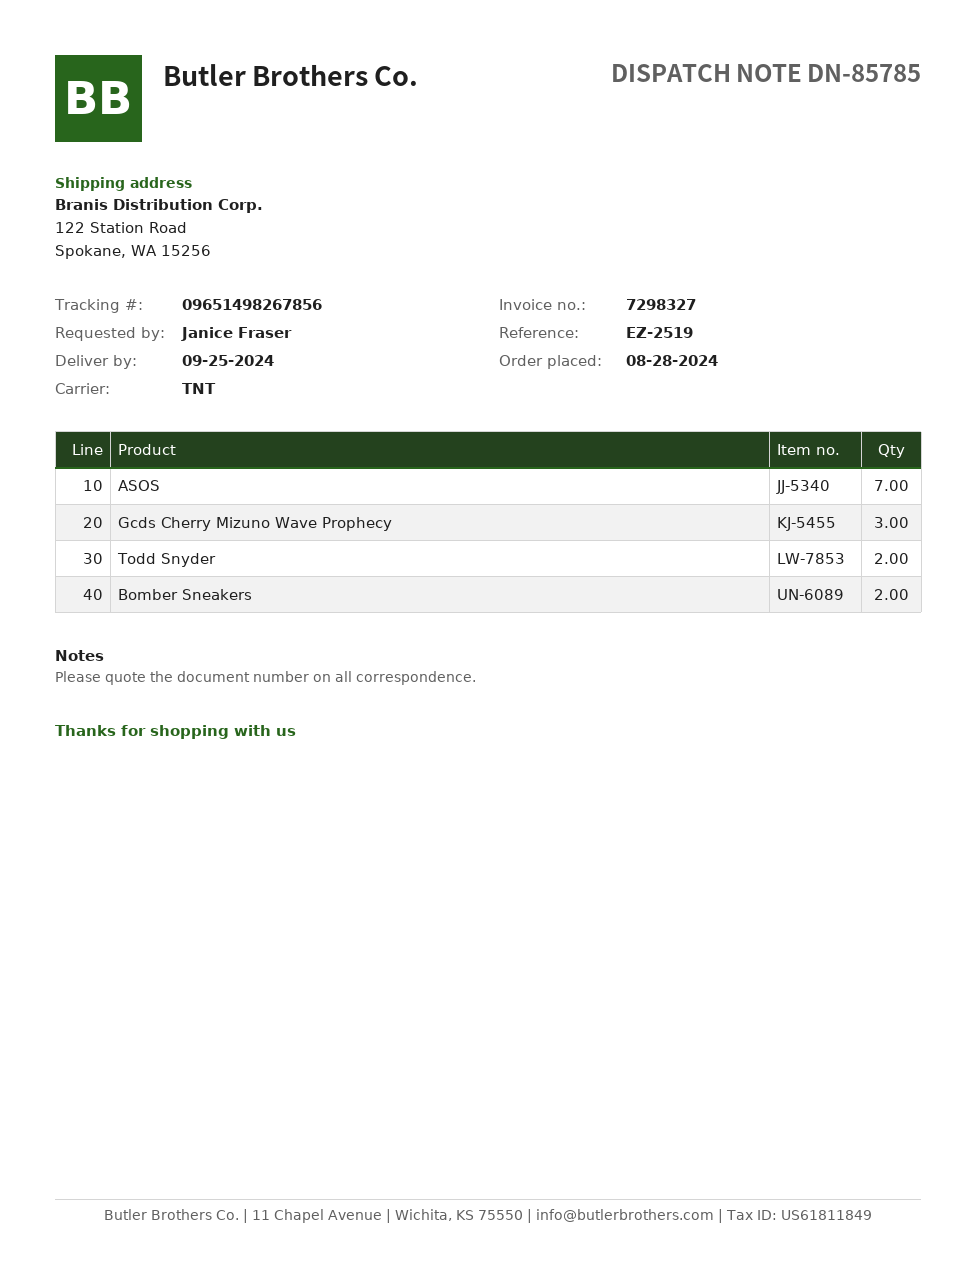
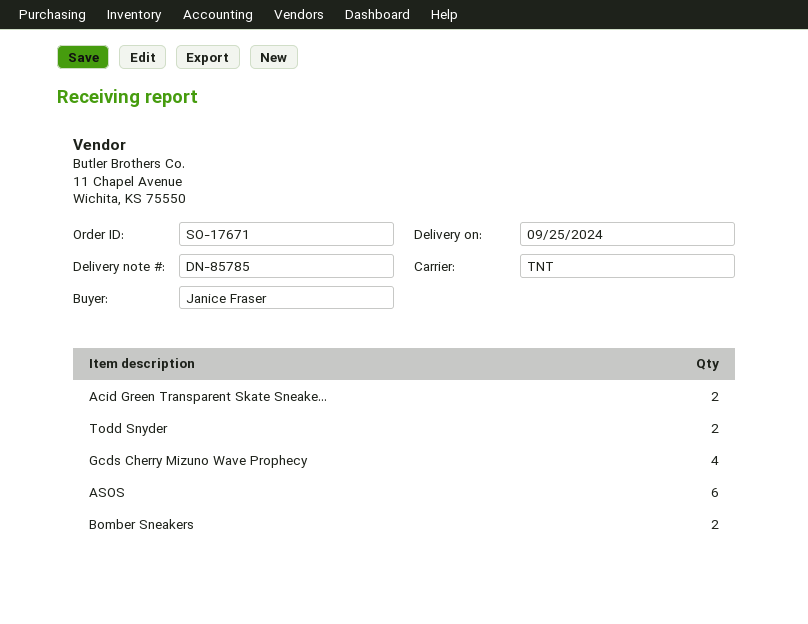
ASOS: 7 -> 6
Gcds Cherry Mizuno Wave Prophecy: 3 -> 4
Acid Green Transparent Skate Sneake...: none -> 2

